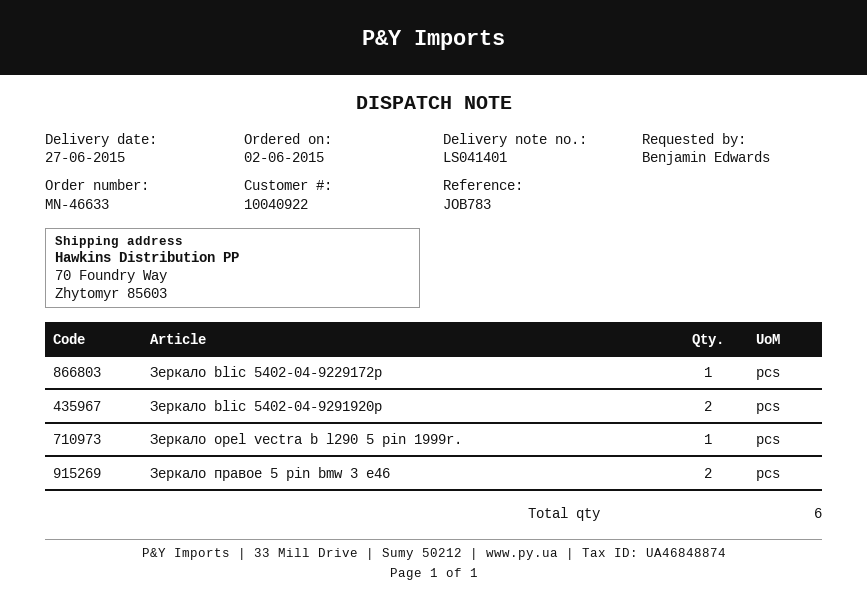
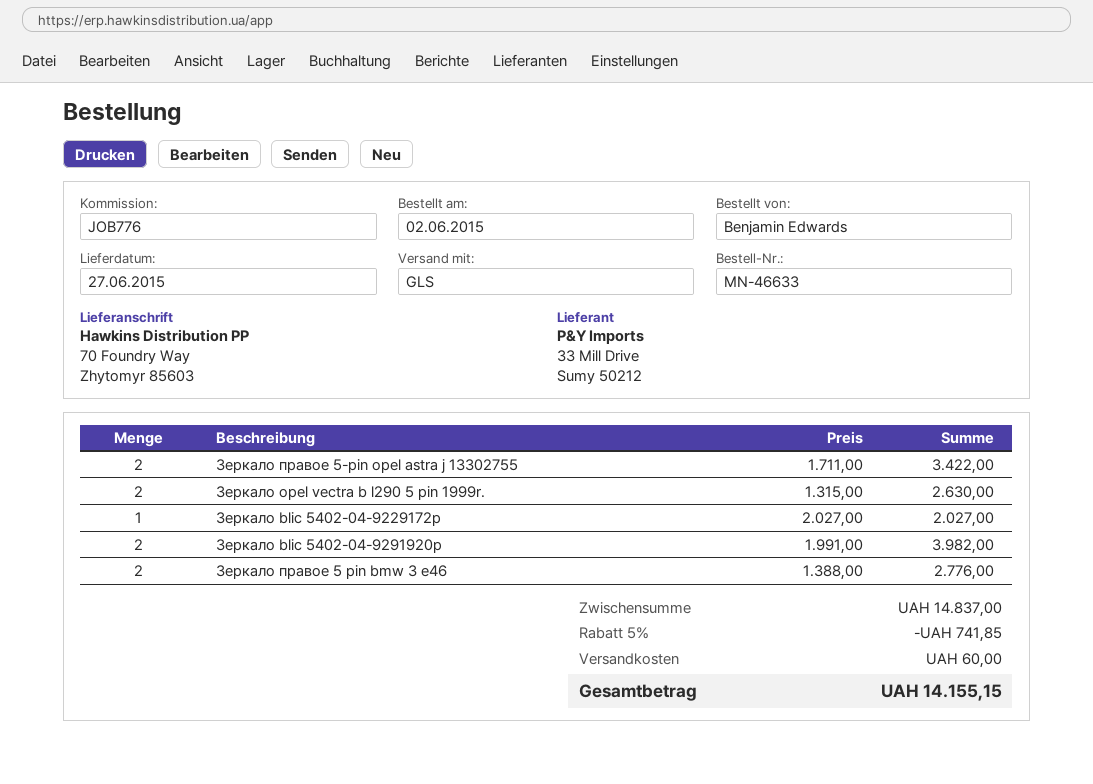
reference: JOB783 -> JOB776
Зеркало opel vectra b l290 5 pin 1999r.: 1 -> 2
Зеркало правое 5-pin opel astra j 13302755: none -> 2

